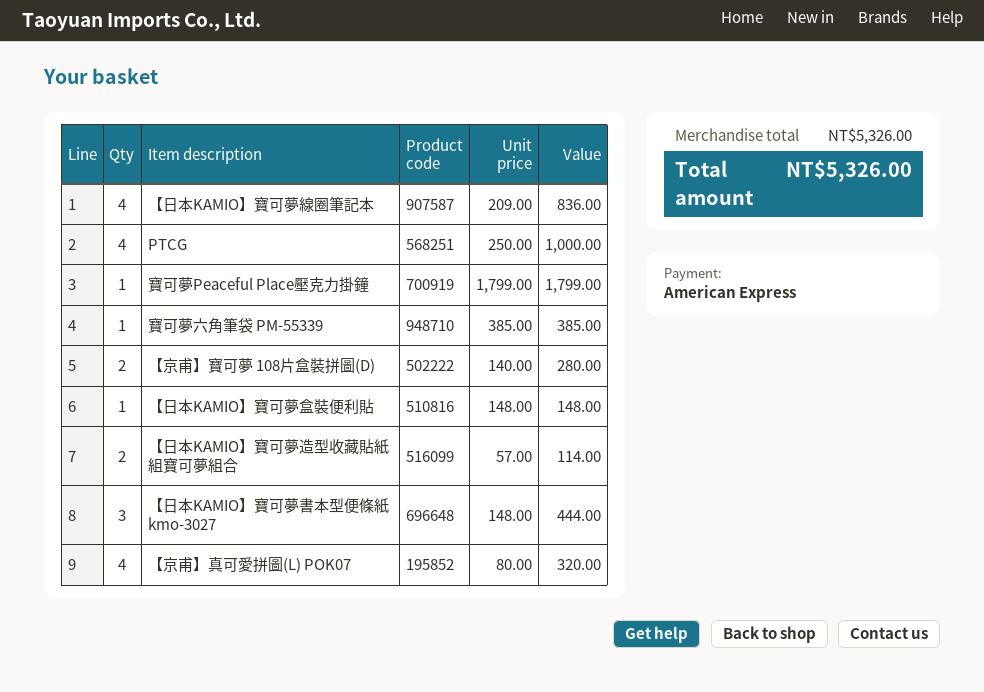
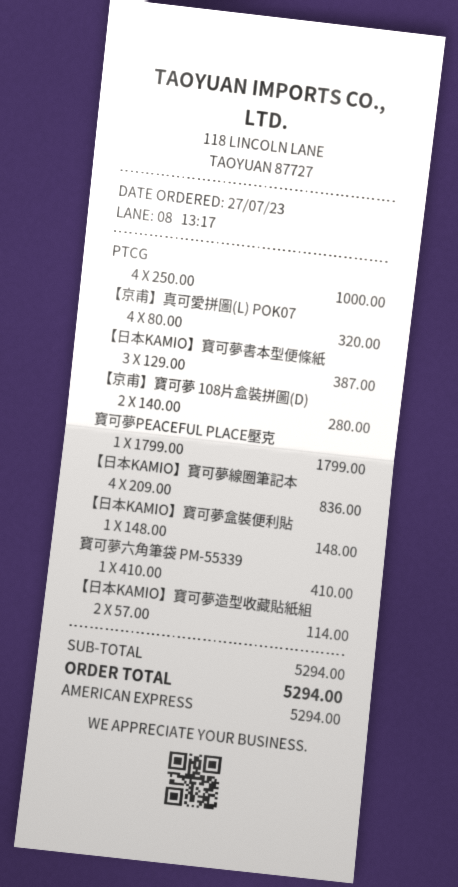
寶可夢六角筆袋 PM-55339: 1 x 385.00 = 385.00 -> 1 x 410.00 = 410.00
【日本KAMIO】寶可夢書本型便條紙 kmo-3027: 3 x 148.00 = 444.00 -> 3 x 129.00 = 387.00
subtotal: 5326.00 -> 5294.00
total: 5326.00 -> 5294.00

